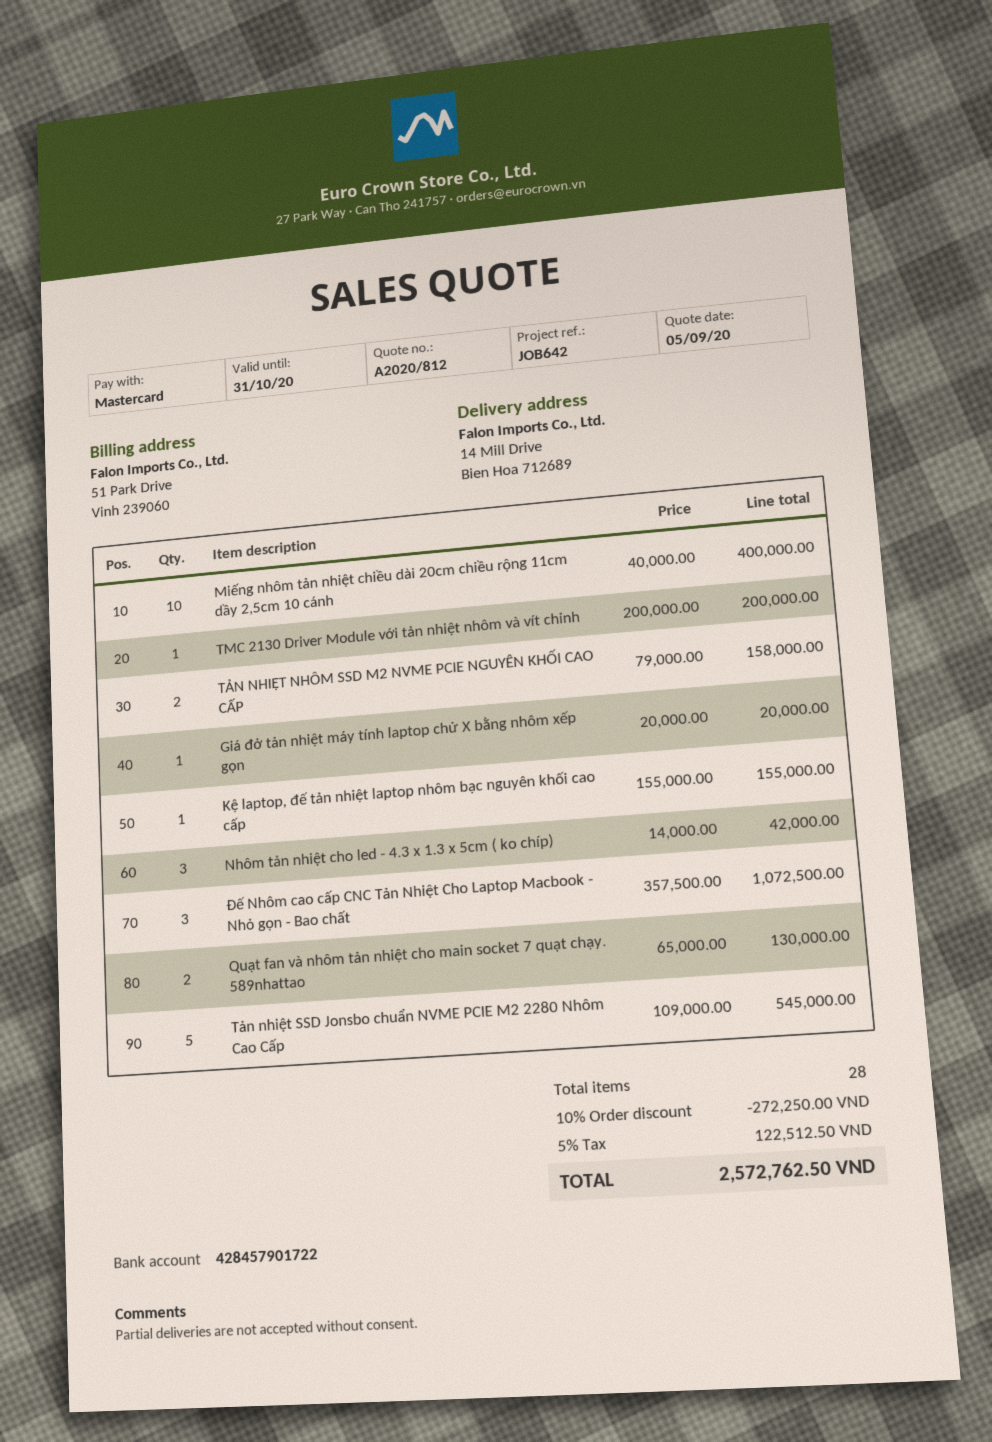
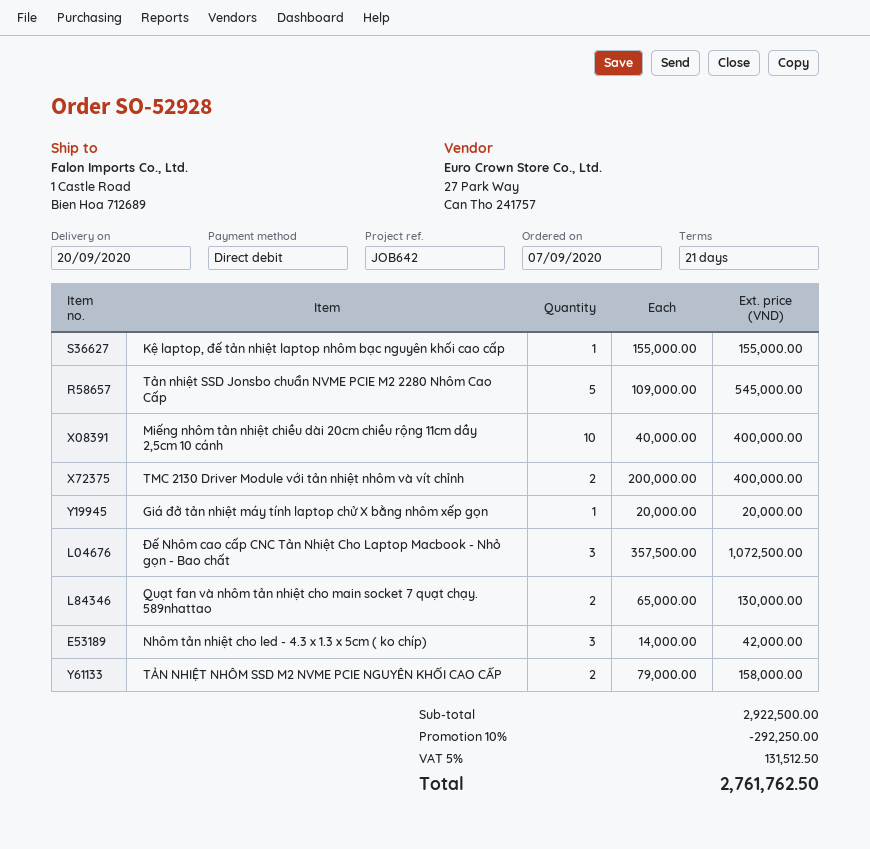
payment method: Mastercard -> direct debit
ship to: 14 Mill Drive, Bien Hoa 712689 -> 1 Castle Road, Bien Hoa 712689
TMC 2130 Driver Module với tản nhiệt nhôm và vít chỉnh: 1 x 200000.00 = 200000.00 -> 2 x 200000.00 = 400000.00
discount: 10% = 272250.00 -> 10% = 292250.00
tax: 5% = 122512.50 -> 5% = 131512.50
total: 2572762.50 -> 2761762.50

